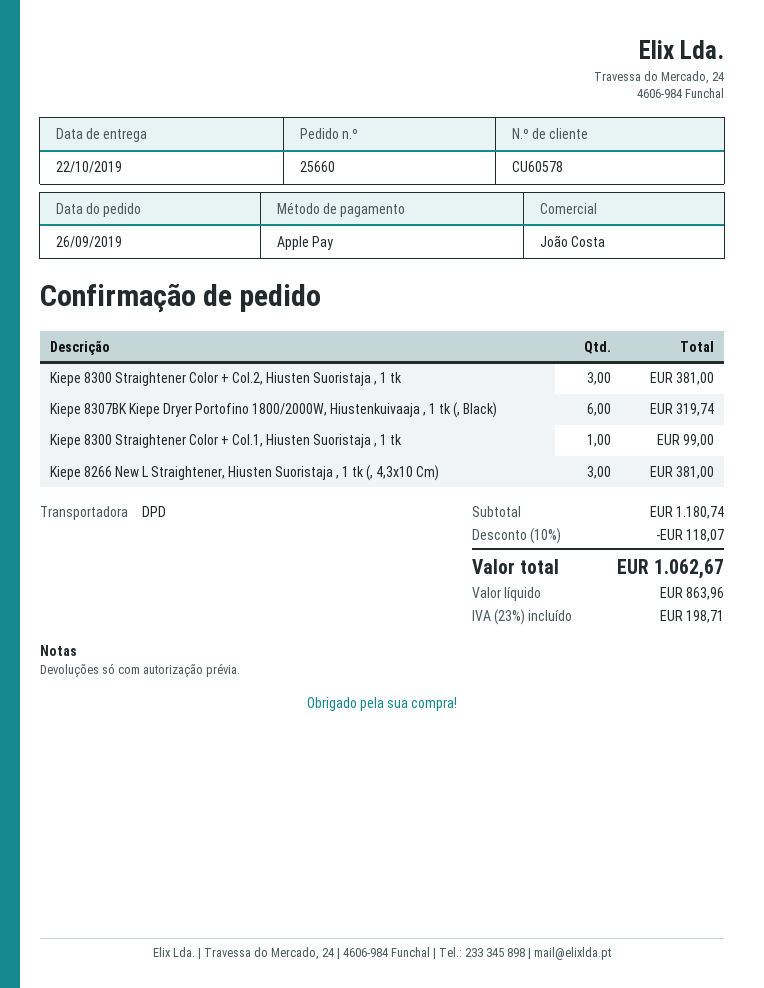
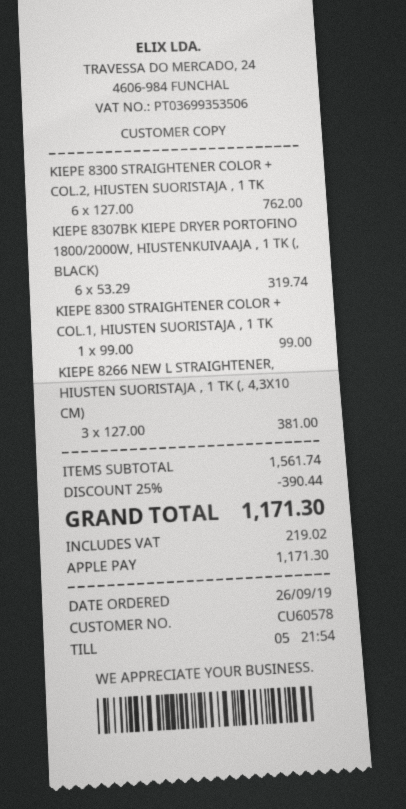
Kiepe 8300 Straightener Color + Col.2, Hiusten Suoristaja , 1 tk: 3 for 381.00 -> 6 for 762.00
subtotal: 1180.74 -> 1561.74
discount: 10% = 118.07 -> 25% = 390.44
tax: 198.71 -> 219.02
total: 1062.67 -> 1171.30

